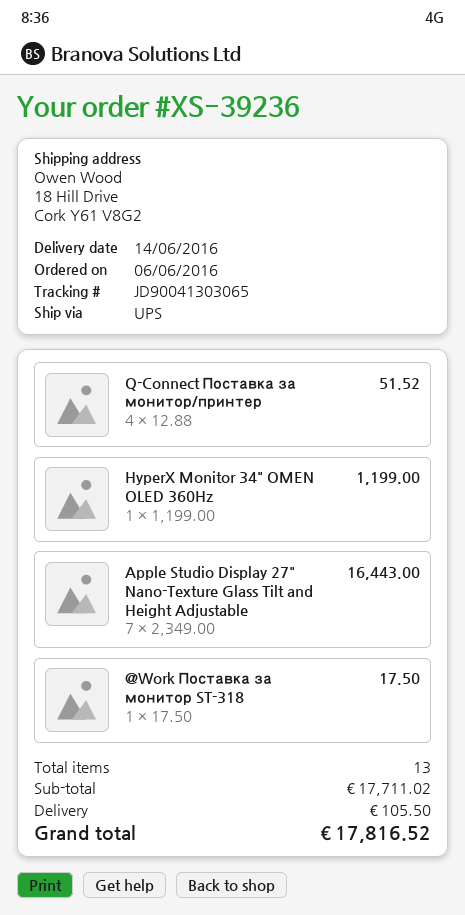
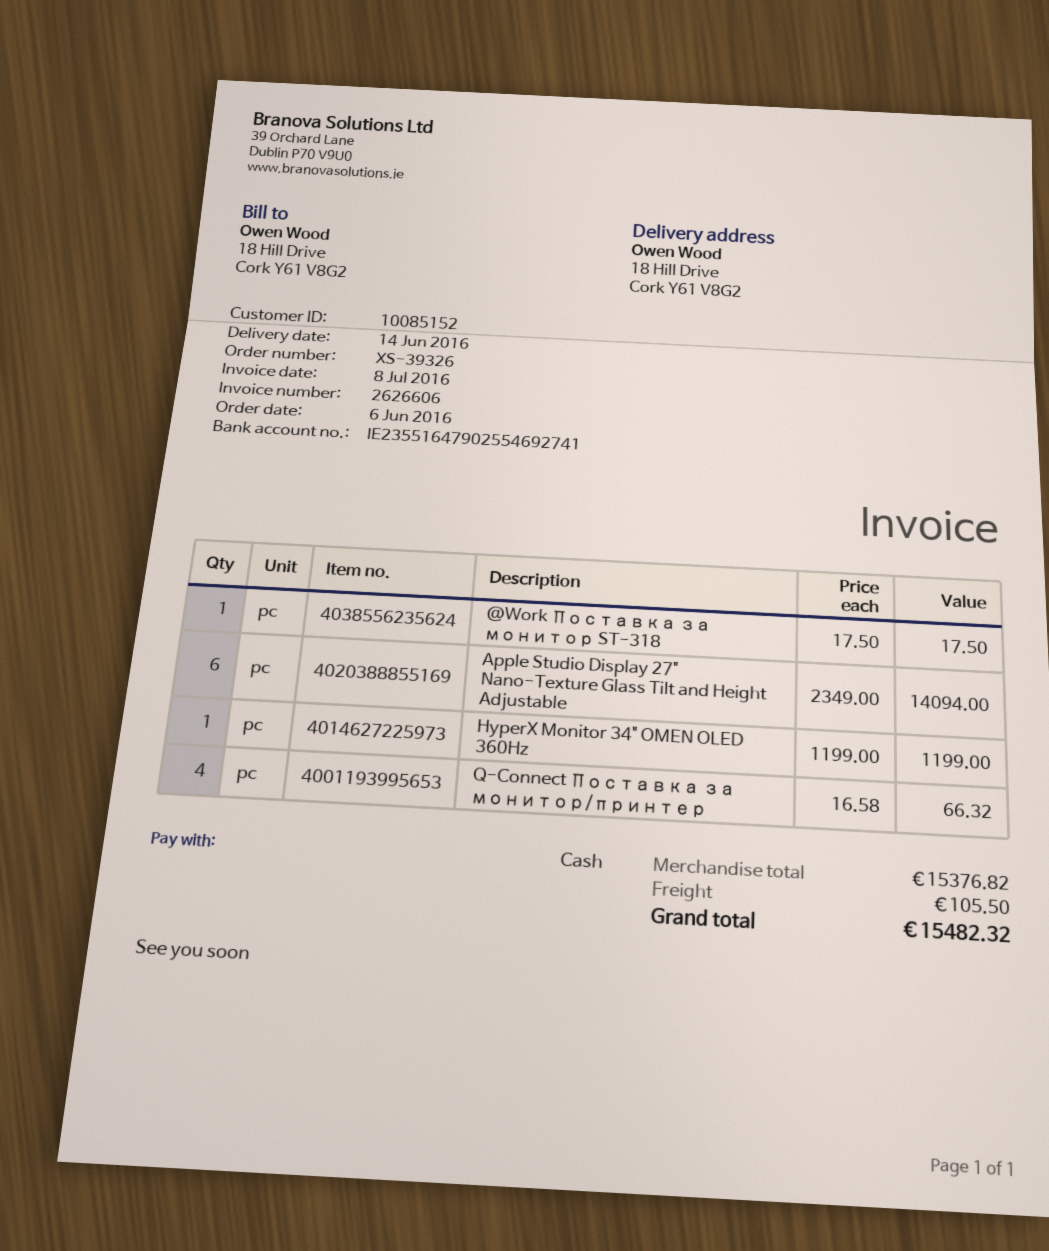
order number: XS-39236 -> XS-39326
Q-Connect Поставка за монитор/принтер: 4 x 12.88 = 51.52 -> 4 x 16.58 = 66.32
Apple Studio Display 27" Nano-Texture Glass Tilt and Height Adjustable: 7 x 2349.00 = 16443.00 -> 6 x 2349.00 = 14094.00
subtotal: 17711.02 -> 15376.82
total: 17816.52 -> 15482.32

